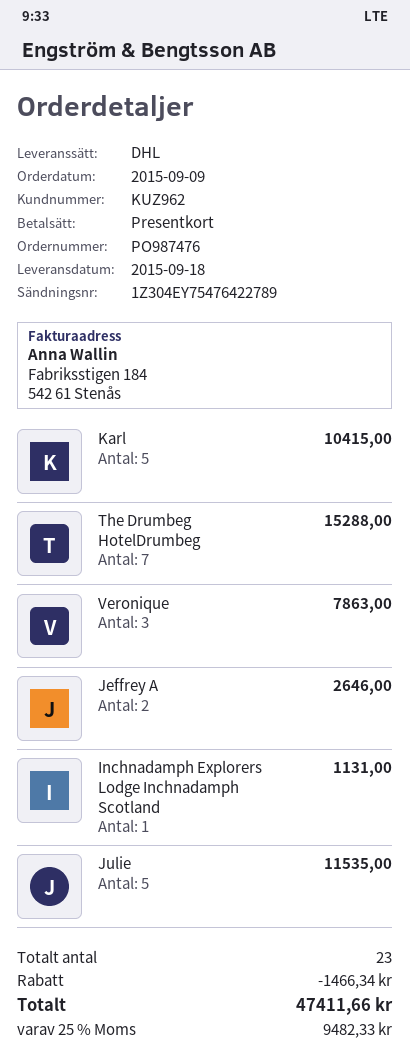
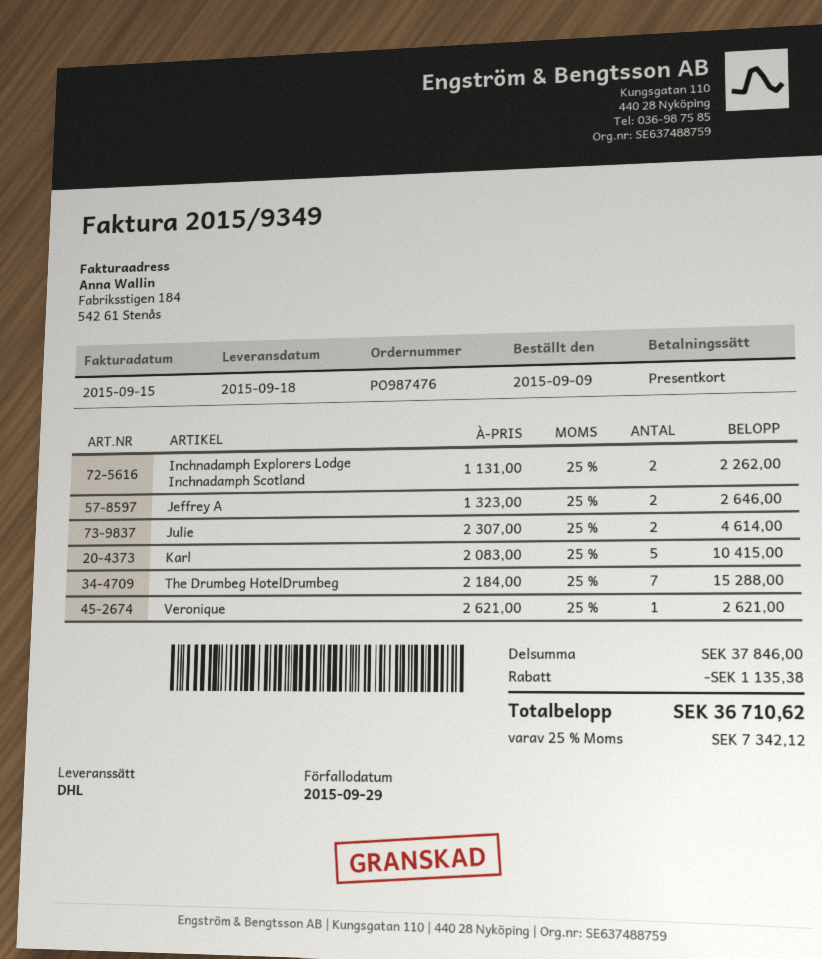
Veronique: 3 for 7863.00 -> 1 for 2621.00
Inchnadamph Explorers Lodge Inchnadamph Scotland: 1 for 1131.00 -> 2 for 2262.00
Julie: 5 for 11535.00 -> 2 for 4614.00
discount: 1466.34 -> 1135.38
tax: 25% = 9482.33 -> 25% = 7342.12
total: 47411.66 -> 36710.62

